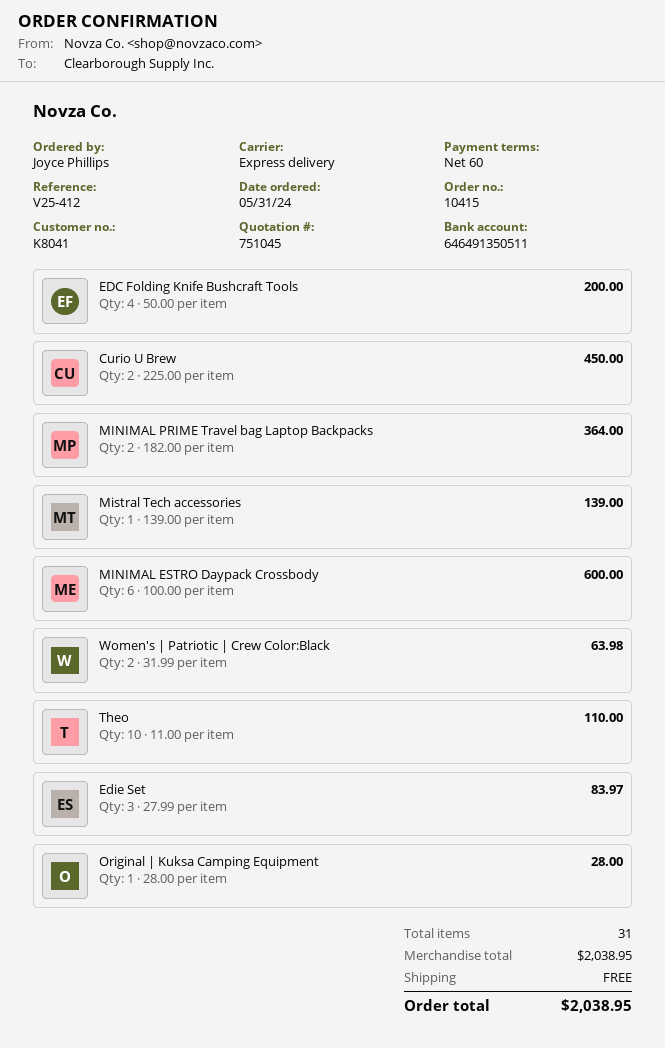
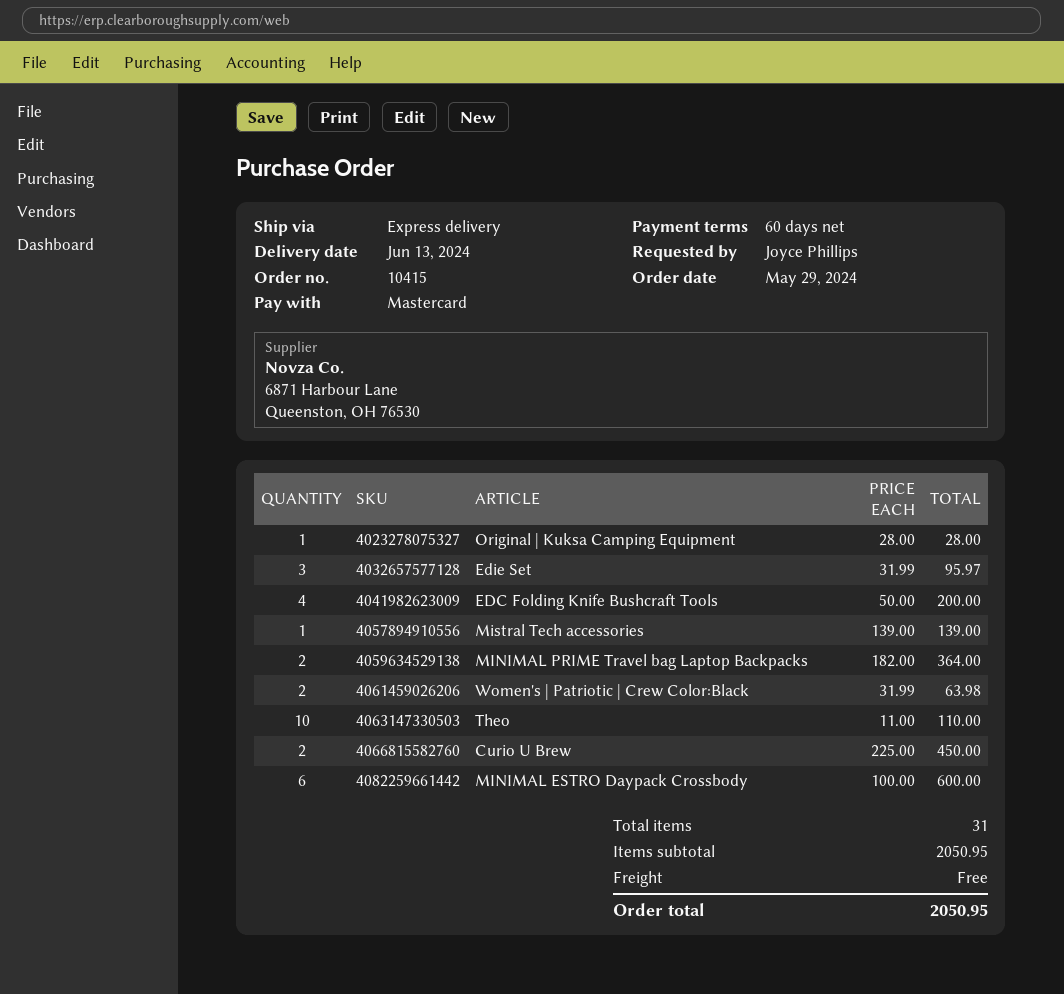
order date: 2024-05-31 -> 2024-05-29
Edie Set: 3 x 27.99 = 83.97 -> 3 x 31.99 = 95.97
subtotal: 2038.95 -> 2050.95
total: 2038.95 -> 2050.95

